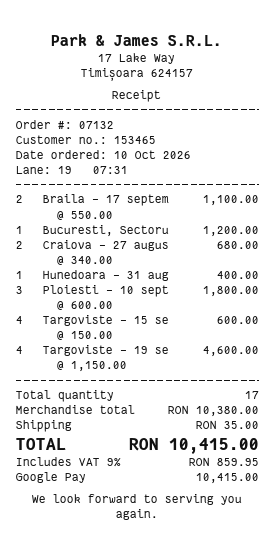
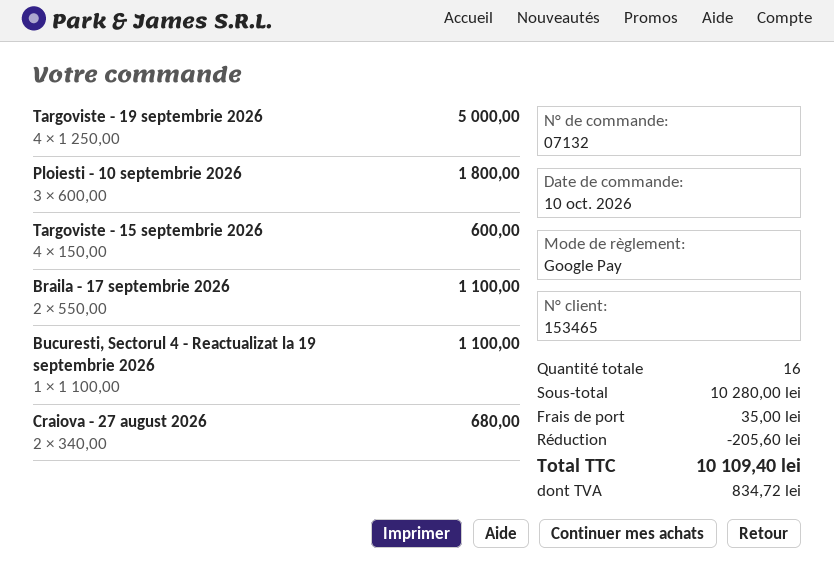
Bucuresti, Sectoru: 1 x 1200.00 = 1200.00 -> 1 x 1100.00 = 1100.00
Hunedoara - 31 aug: 1 x 400.00 = 400.00 -> none
Targoviste - 19 se: 4 x 1150.00 = 4600.00 -> 4 x 1250.00 = 5000.00
total quantity: 17 -> 16
subtotal: 10380.00 -> 10280.00
discount: none -> 205.60
tax: 859.95 -> 834.72
total: 10415.00 -> 10109.40

